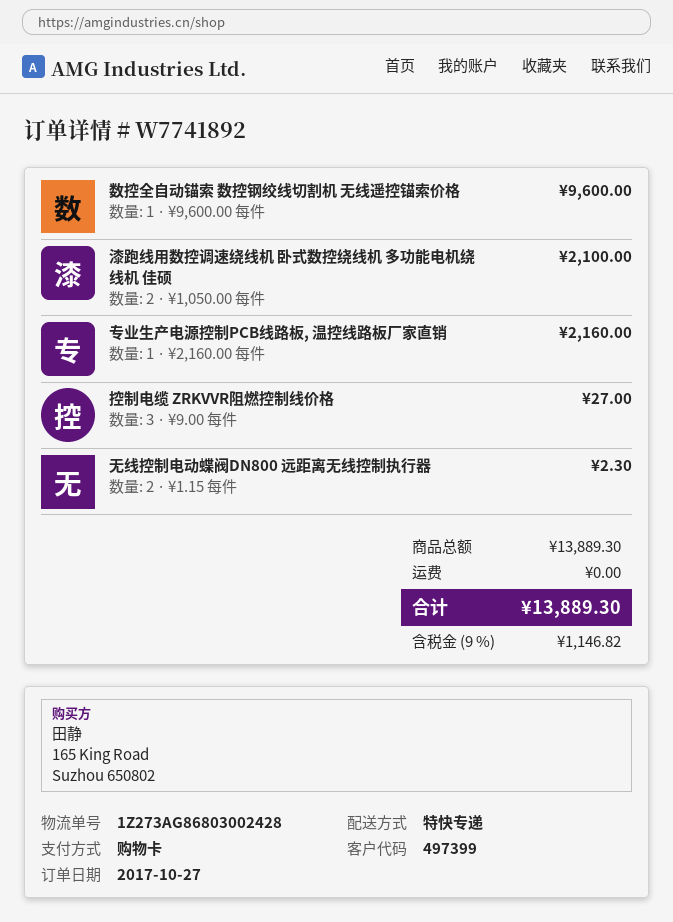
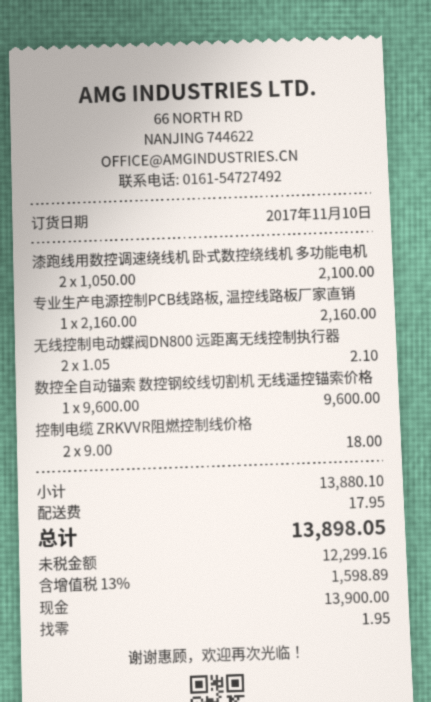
order date: 2017-10-27 -> 2017-11-10
payment method: gift card -> cash
控制电缆 ZRKVVR阻燃控制线价格: 3 x 9.00 = 27.00 -> 2 x 9.00 = 18.00
无线控制电动蝶阀DN800 远距离无线控制执行器: 2 x 1.15 = 2.30 -> 2 x 1.05 = 2.10
subtotal: 13889.30 -> 13880.10
shipping: 0.00 -> 17.95
tax: 9% = 1146.82 -> 13% = 1598.89
total: 13889.30 -> 13898.05

